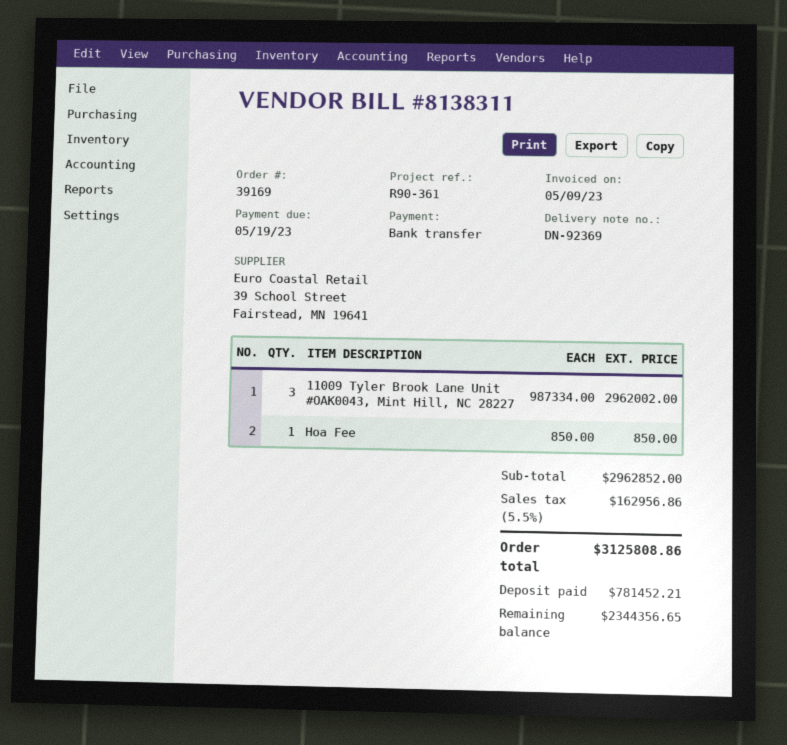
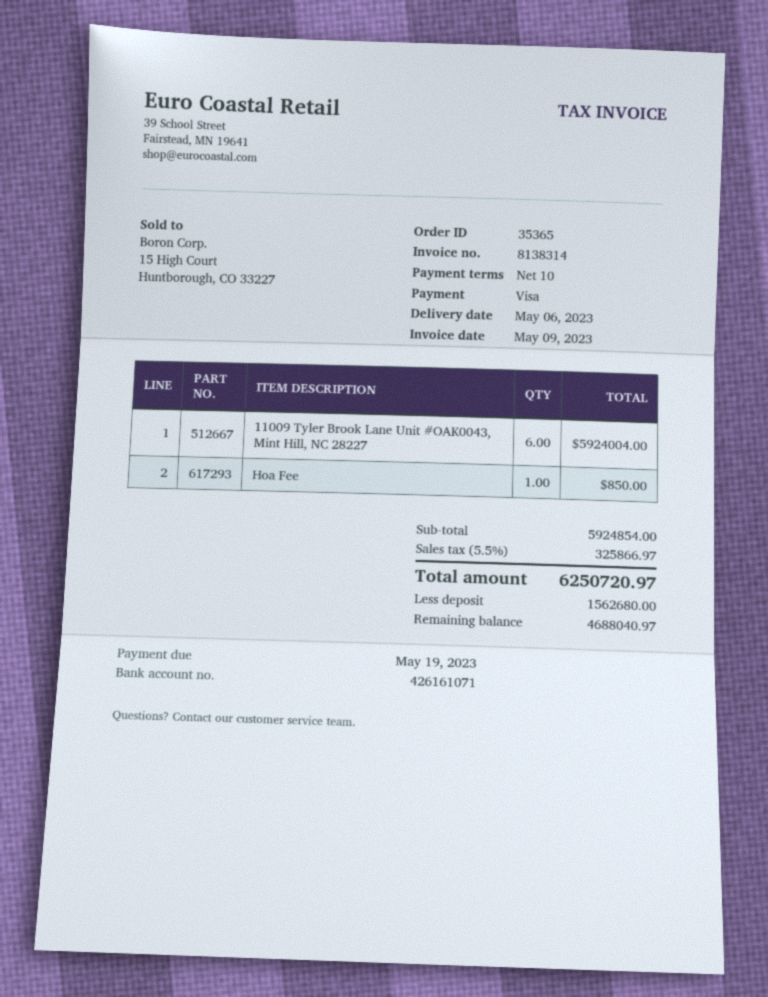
order number: 39169 -> 35365
invoice number: 8138311 -> 8138314
payment method: bank transfer -> Visa
11009 Tyler Brook Lane Unit #OAK0043, Mint Hill, NC 28227: 3 for 2962002.00 -> 6 for 5924004.00
subtotal: 2962852.00 -> 5924854.00
tax: 5.5% = 162956.86 -> 5.5% = 325866.97
total: 3125808.86 -> 6250720.97
deposit: 781452.21 -> 1562680.00
balance: 2344356.65 -> 4688040.97

